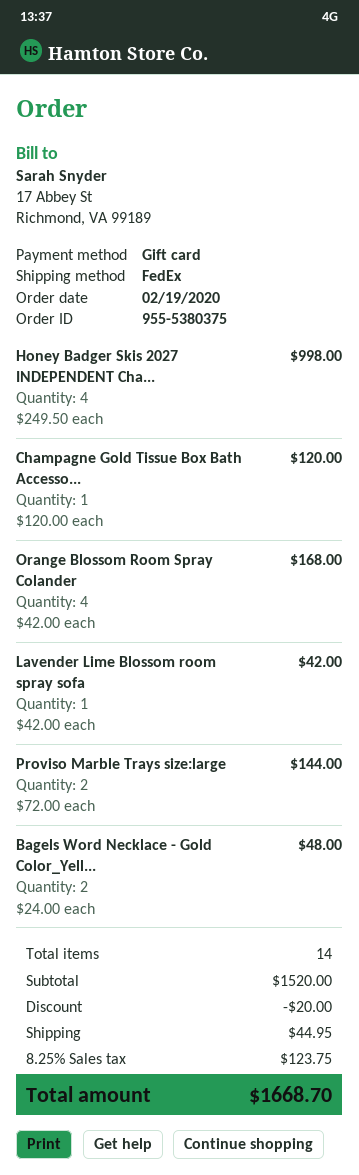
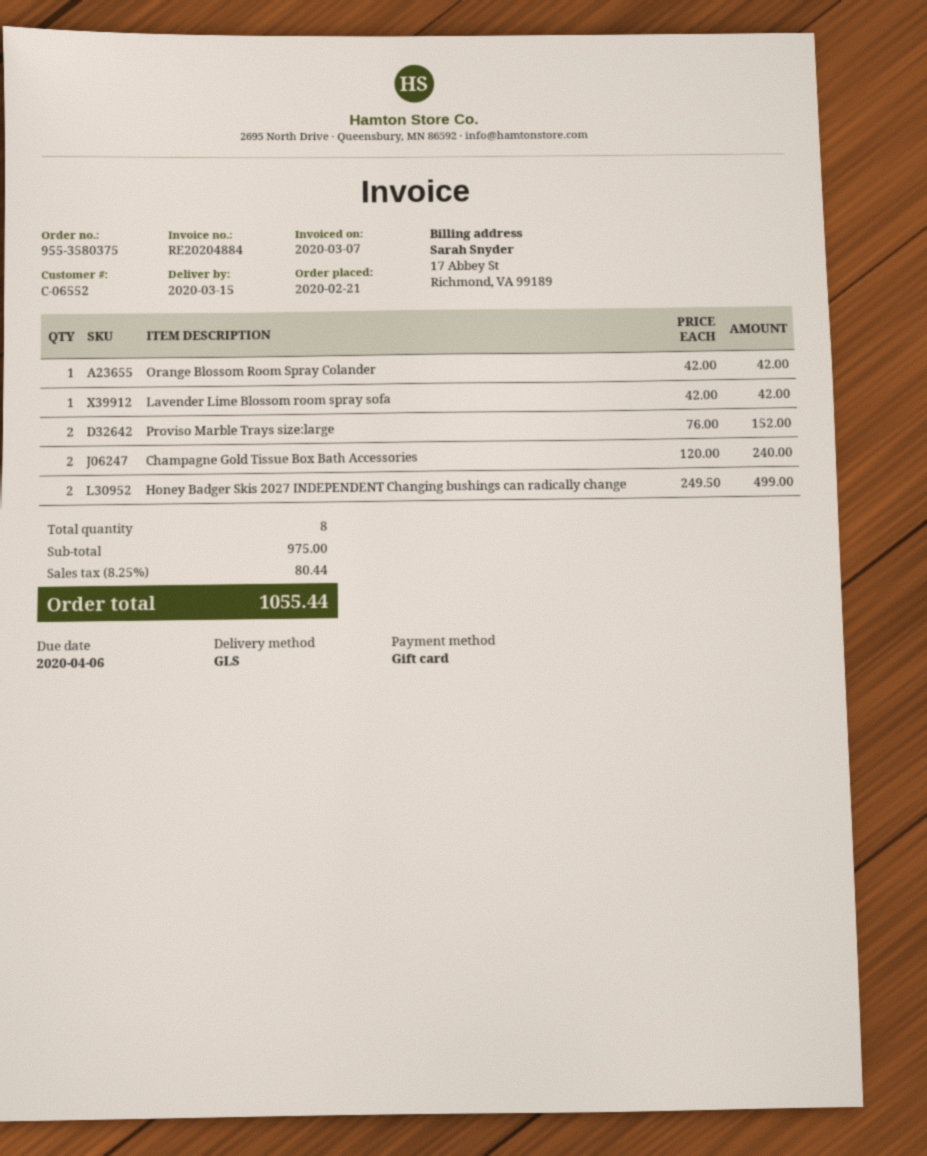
order number: 955-5380375 -> 955-3580375
order date: 2020-02-19 -> 2020-02-21
shipping method: FedEx -> GLS
Honey Badger Skis 2027 INDEPENDENT Cha...: 4 x 249.50 = 998.00 -> 2 x 249.50 = 499.00
Champagne Gold Tissue Box Bath Accesso...: 1 x 120.00 = 120.00 -> 2 x 120.00 = 240.00
Orange Blossom Room Spray Colander: 4 x 42.00 = 168.00 -> 1 x 42.00 = 42.00
Proviso Marble Trays size:large: 2 x 72.00 = 144.00 -> 2 x 76.00 = 152.00
Bagels Word Necklace - Gold Color_Yell...: 2 x 24.00 = 48.00 -> none
total quantity: 14 -> 8
subtotal: 1520.00 -> 975.00
discount: 20.00 -> none
shipping: 44.95 -> none
tax: 8.25% = 123.75 -> 8.25% = 80.44
total: 1668.70 -> 1055.44

